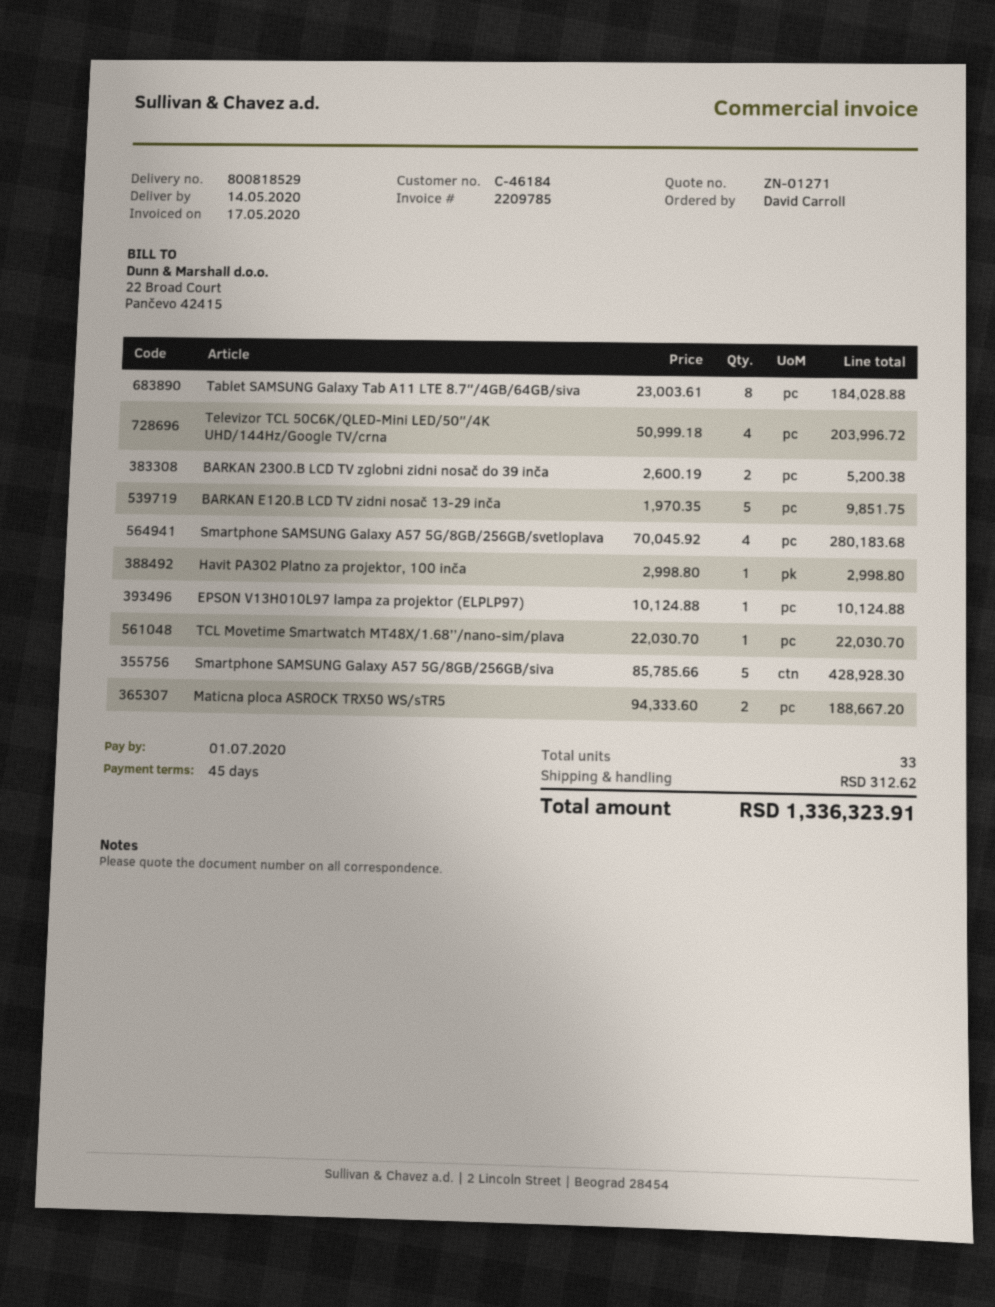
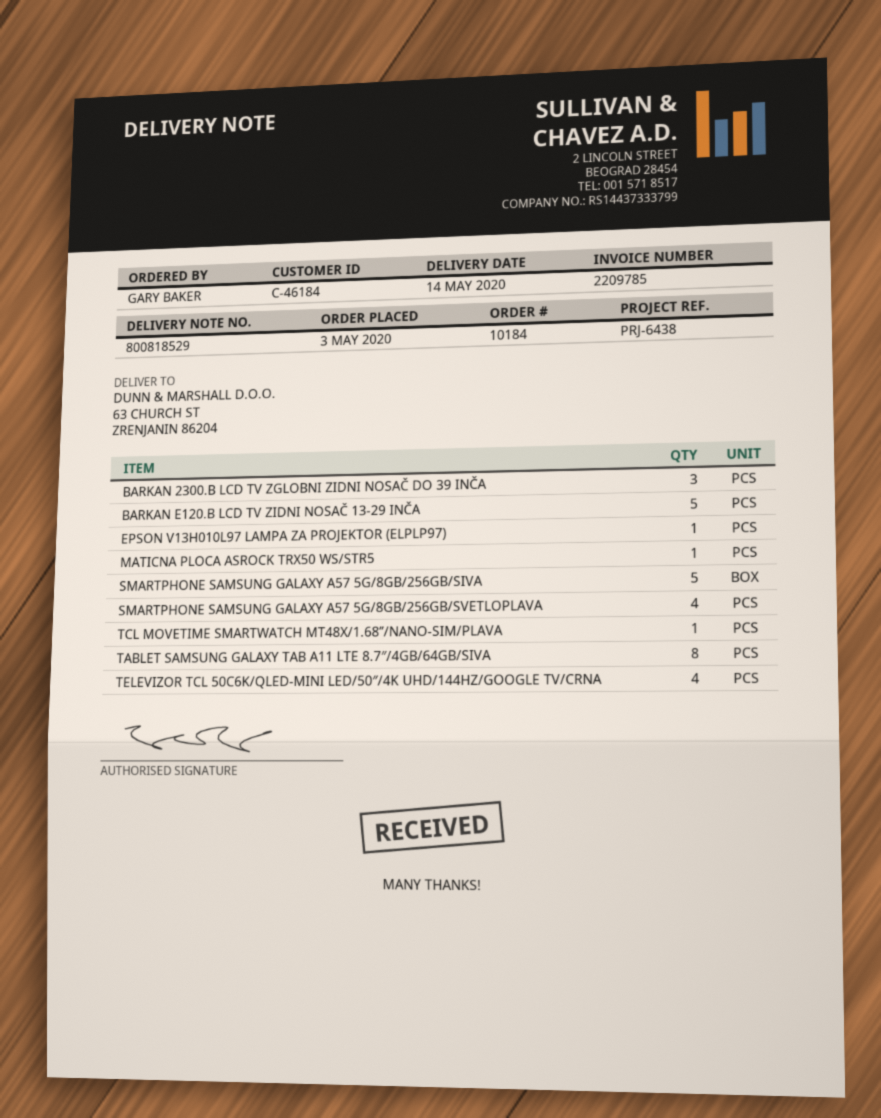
ordered by: David Carroll -> GARY BAKER
BARKAN 2300.B LCD TV zglobni zidni nosač do 39 inča: 2 -> 3
Havit PA302 Platno za projektor, 100 inča: 1 -> none
Maticna ploca ASROCK TRX50 WS/sTR5: 2 -> 1

